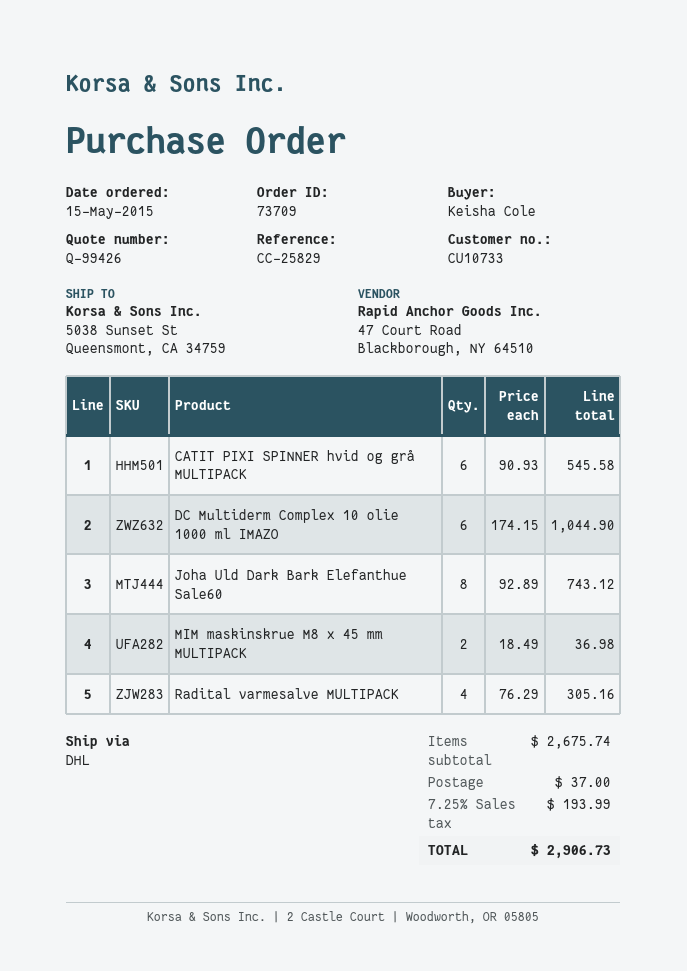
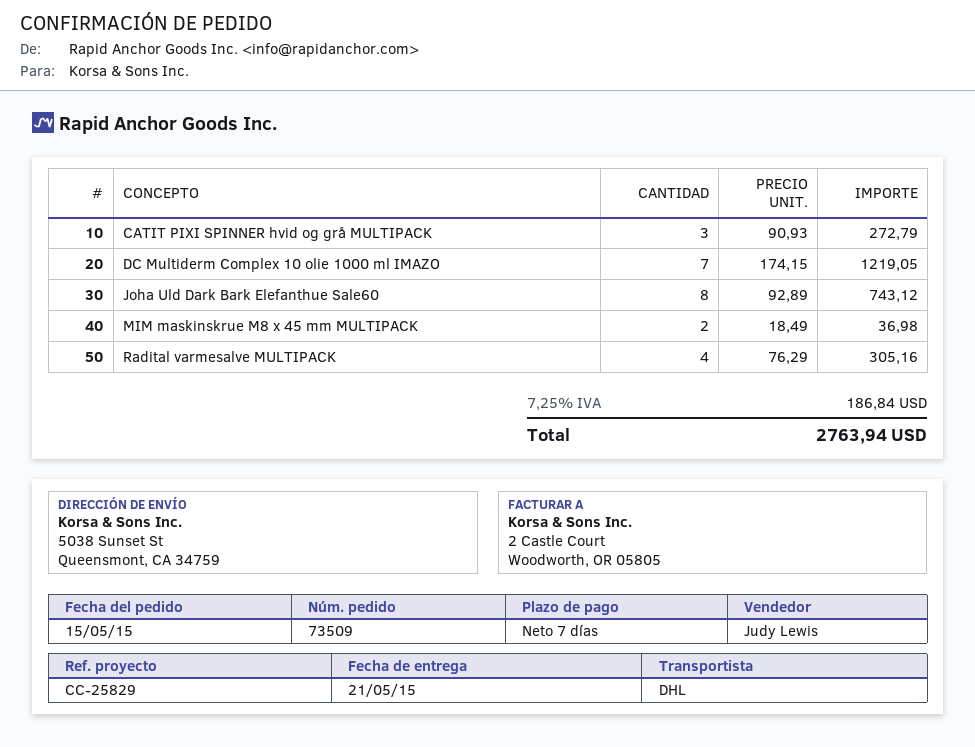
order number: 73709 -> 73509
CATIT PIXI SPINNER hvid og grå MULTIPACK: 6 x 90.93 = 545.58 -> 3 x 90.93 = 272.79
DC Multiderm Complex 10 olie 1000 ml IMAZO: 6 x 174.15 = 1044.90 -> 7 x 174.15 = 1219.05
shipping: 37.00 -> none
tax: 7.25% = 193.99 -> 7.25% = 186.84
total: 2906.73 -> 2763.94

